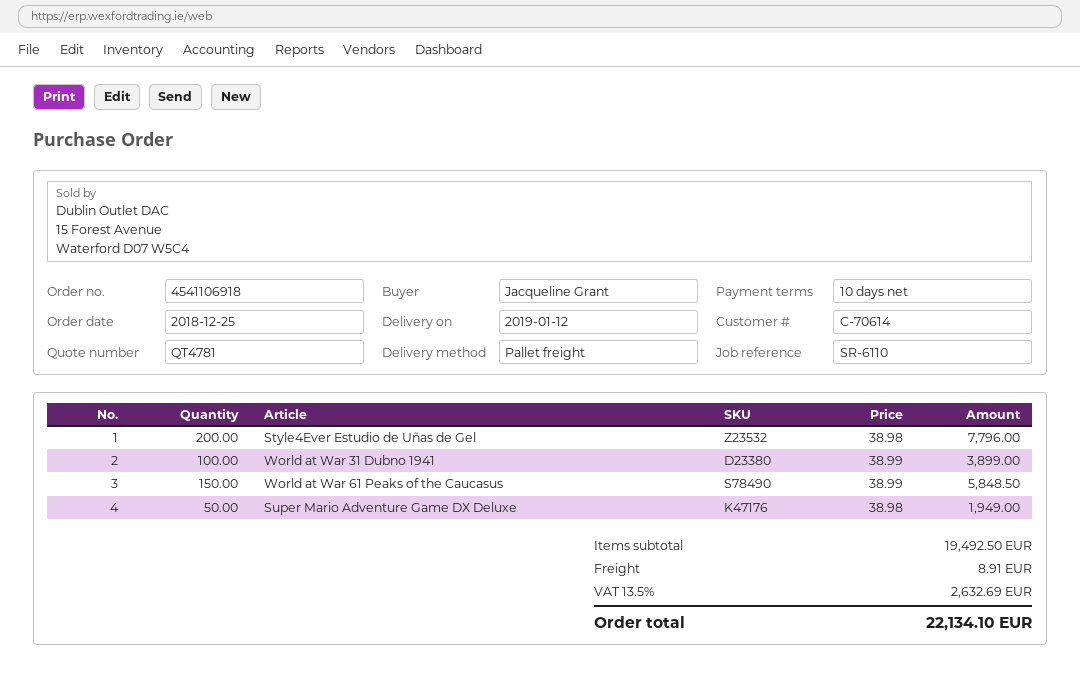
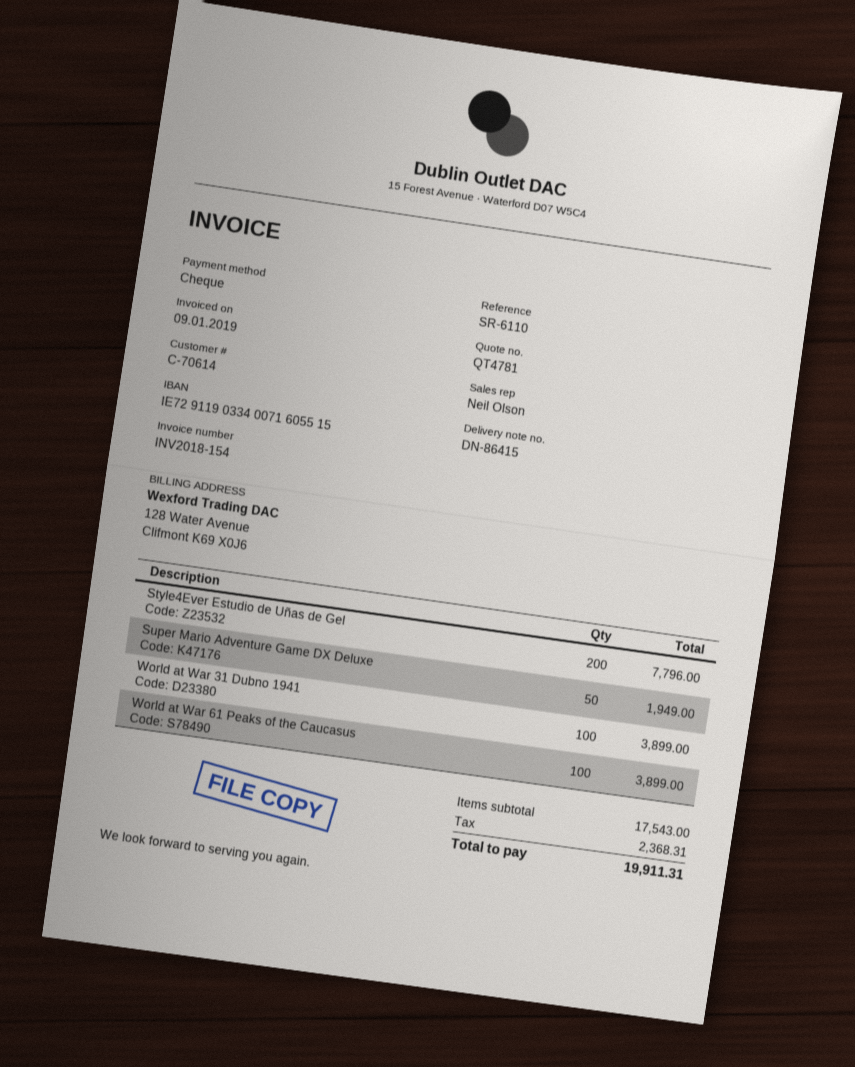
World at War 61 Peaks of the Caucasus: 150 for 5848.50 -> 100 for 3899.00
subtotal: 19492.50 -> 17543.00
shipping: 8.91 -> none
tax: 2632.69 -> 2368.31
total: 22134.10 -> 19911.31

